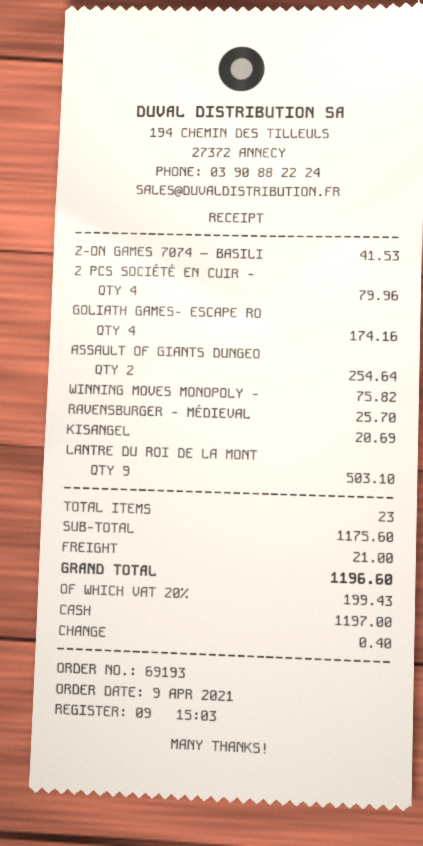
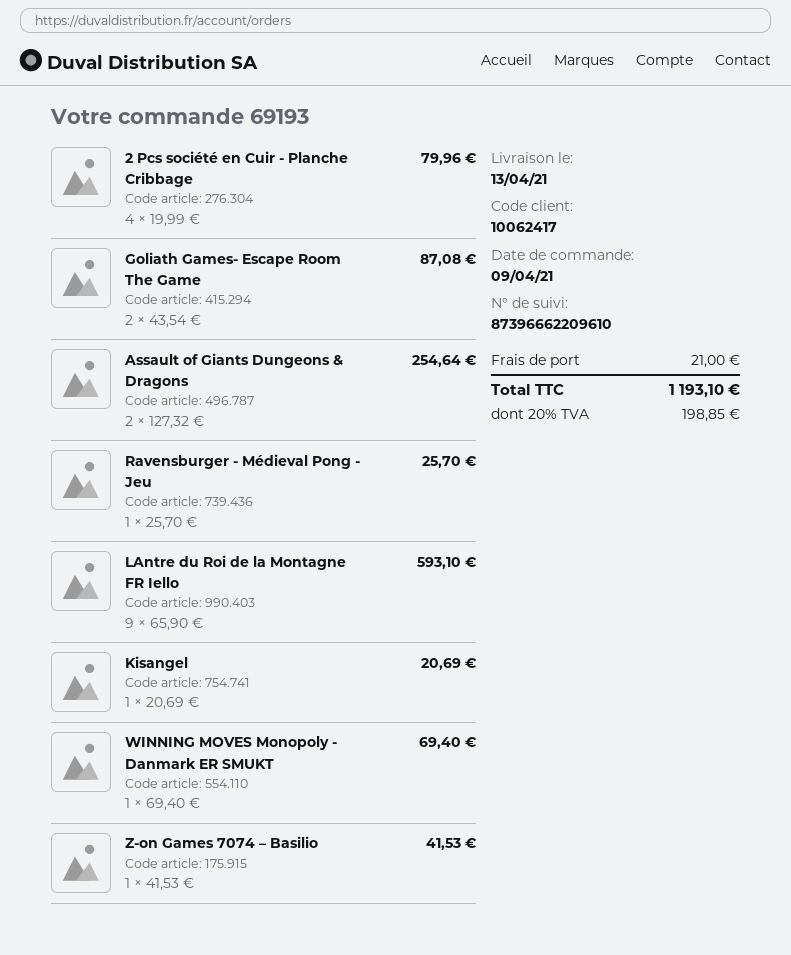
GOLIATH GAMES- ESCAPE RO: 4 for 174.16 -> 2 for 87.08
WINNING MOVES MONOPOLY -: 1 for 75.82 -> 1 for 69.40
LANTRE DU ROI DE LA MONT: 9 for 503.10 -> 9 for 593.10
tax: 20% = 199.43 -> 20% = 198.85
total: 1196.60 -> 1193.10

